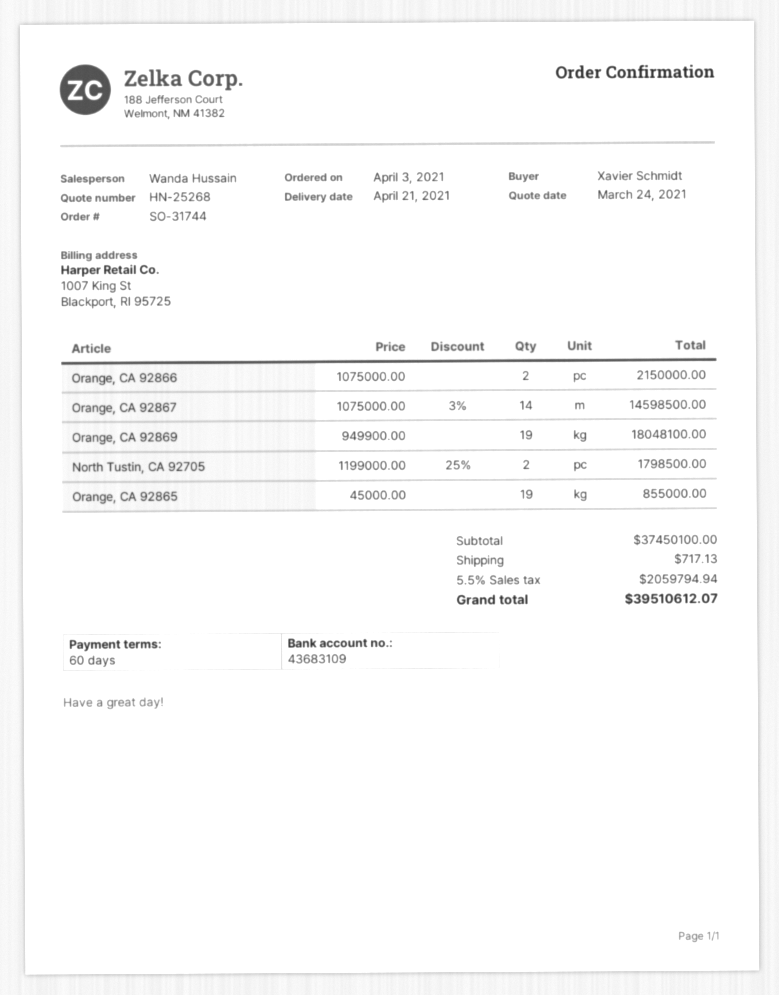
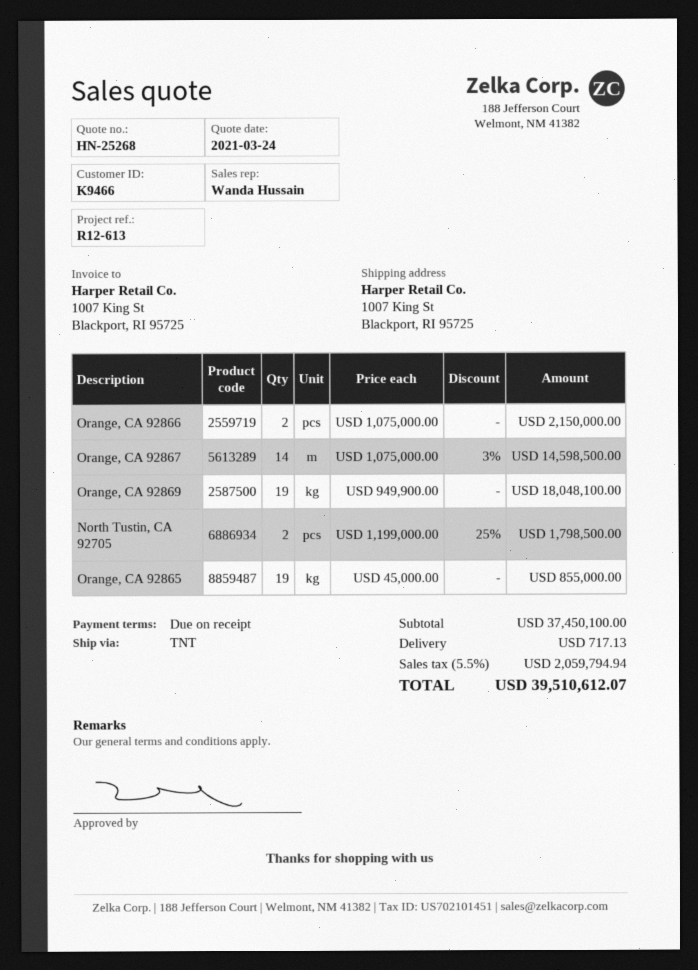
payment terms: 60 days -> on receipt

